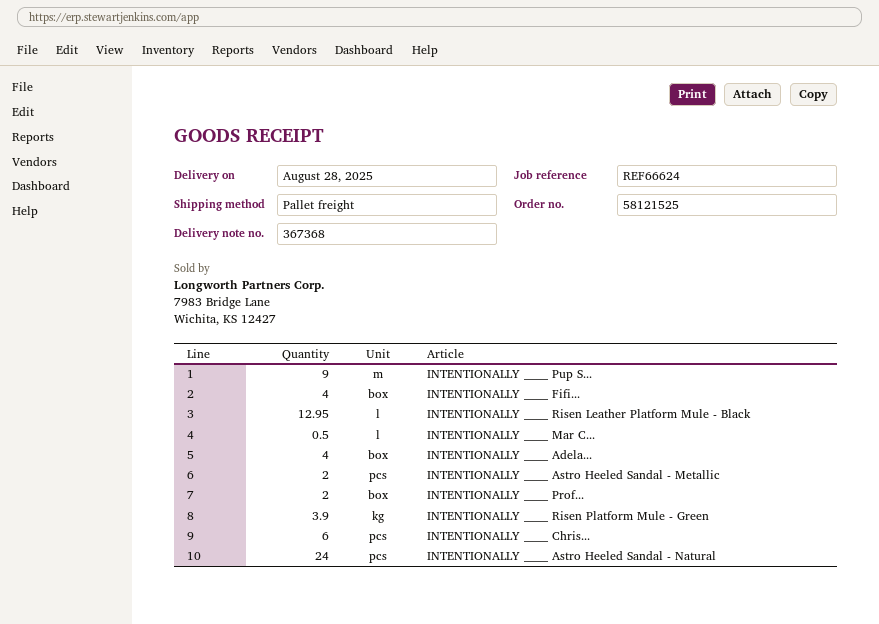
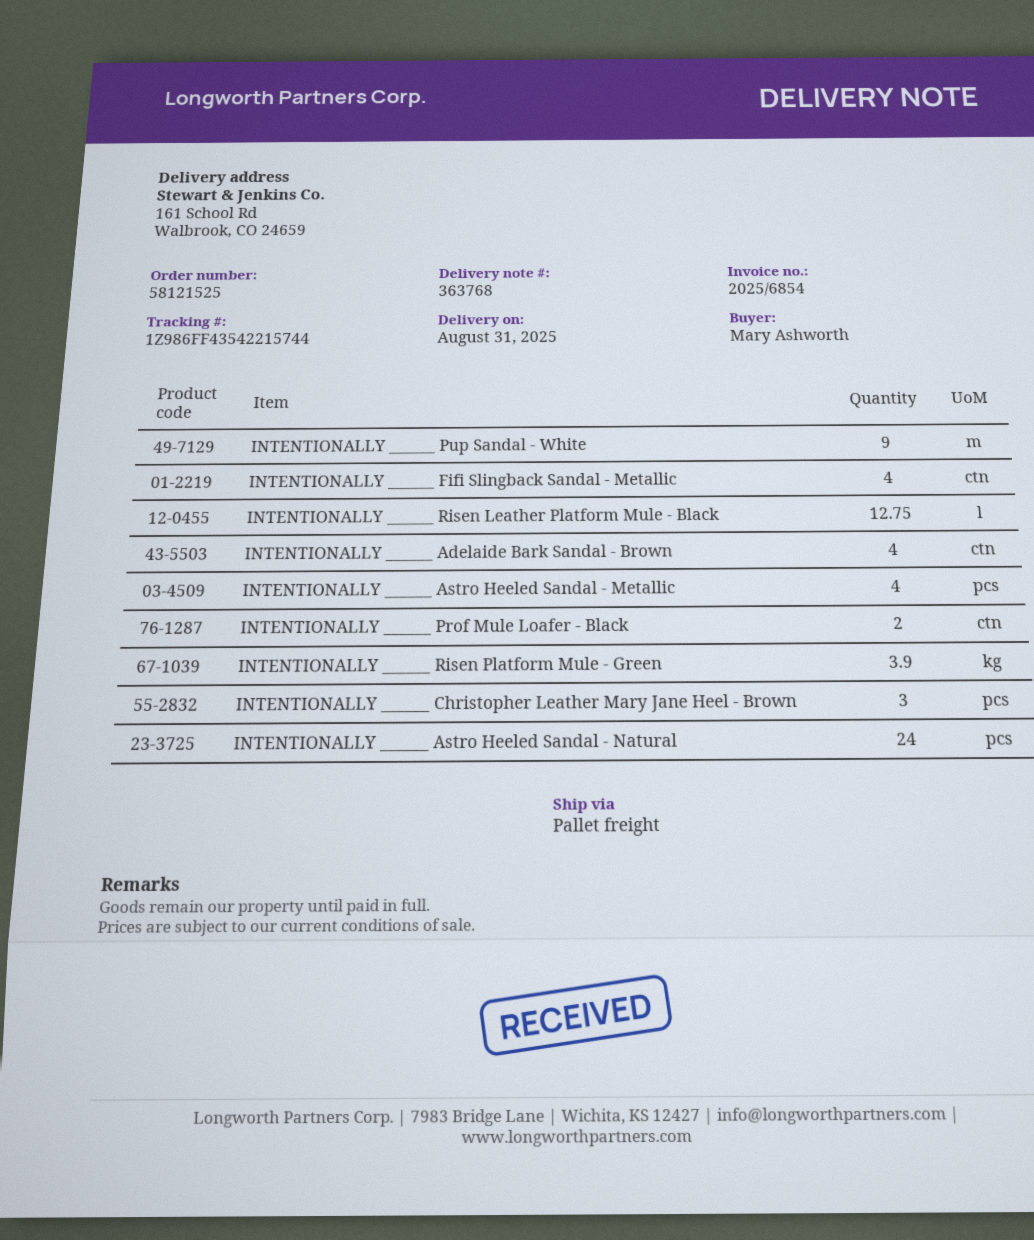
delivery note number: 367368 -> 363768
delivery date: 2025-08-28 -> 2025-08-31
INTENTIONALLY ______ Risen Leather Platform Mule - Black: 12.95 -> 12.75
INTENTIONALLY ______ Mar C...: 0.5 -> none
INTENTIONALLY ______ Astro Heeled Sandal - Metallic: 2 -> 4
INTENTIONALLY ______ Chris...: 6 -> 3

